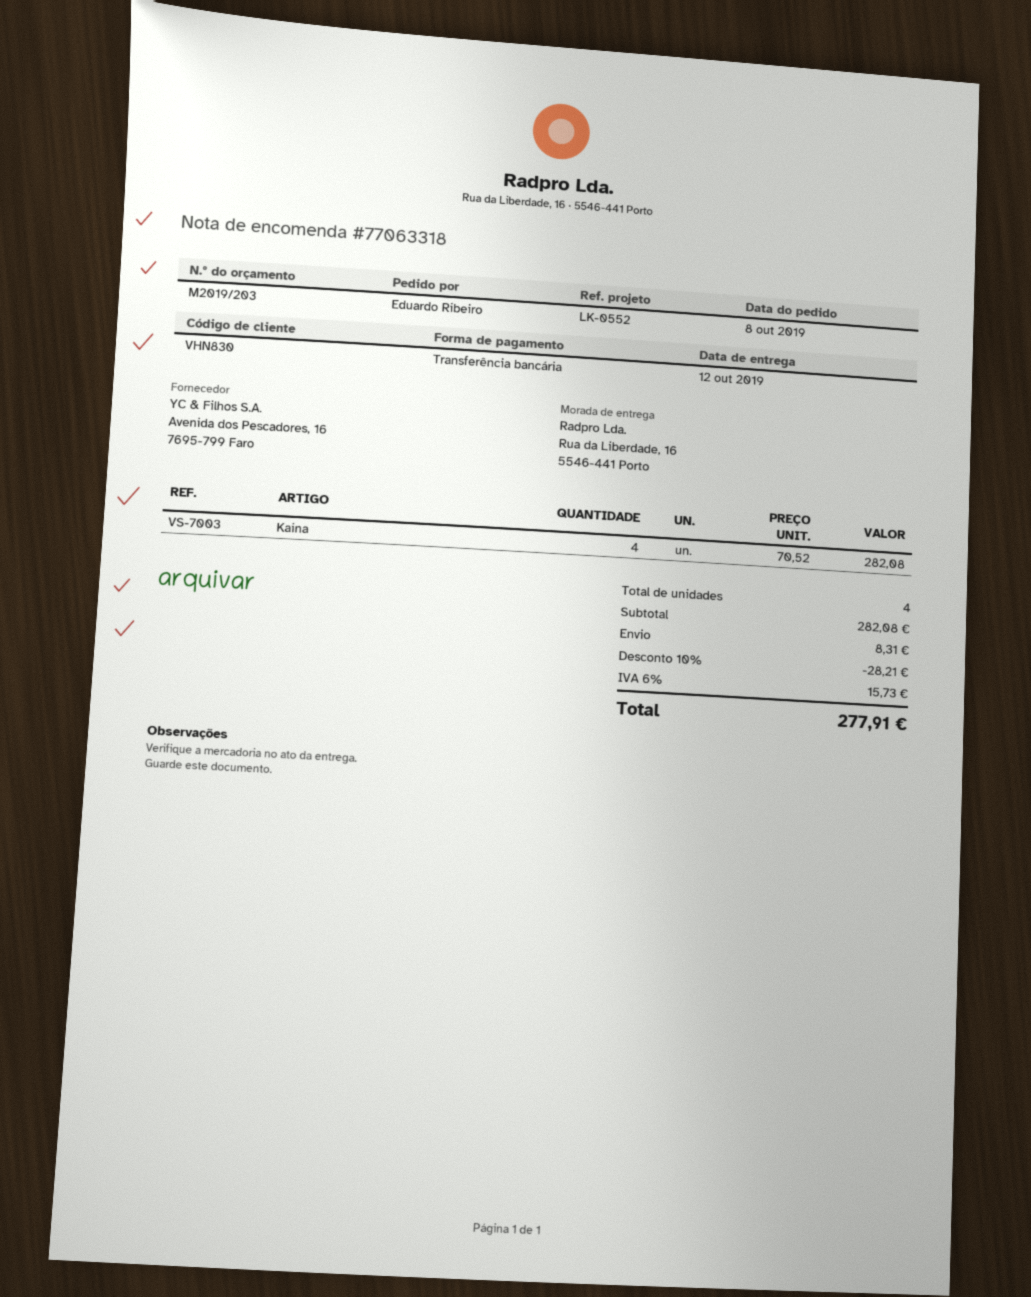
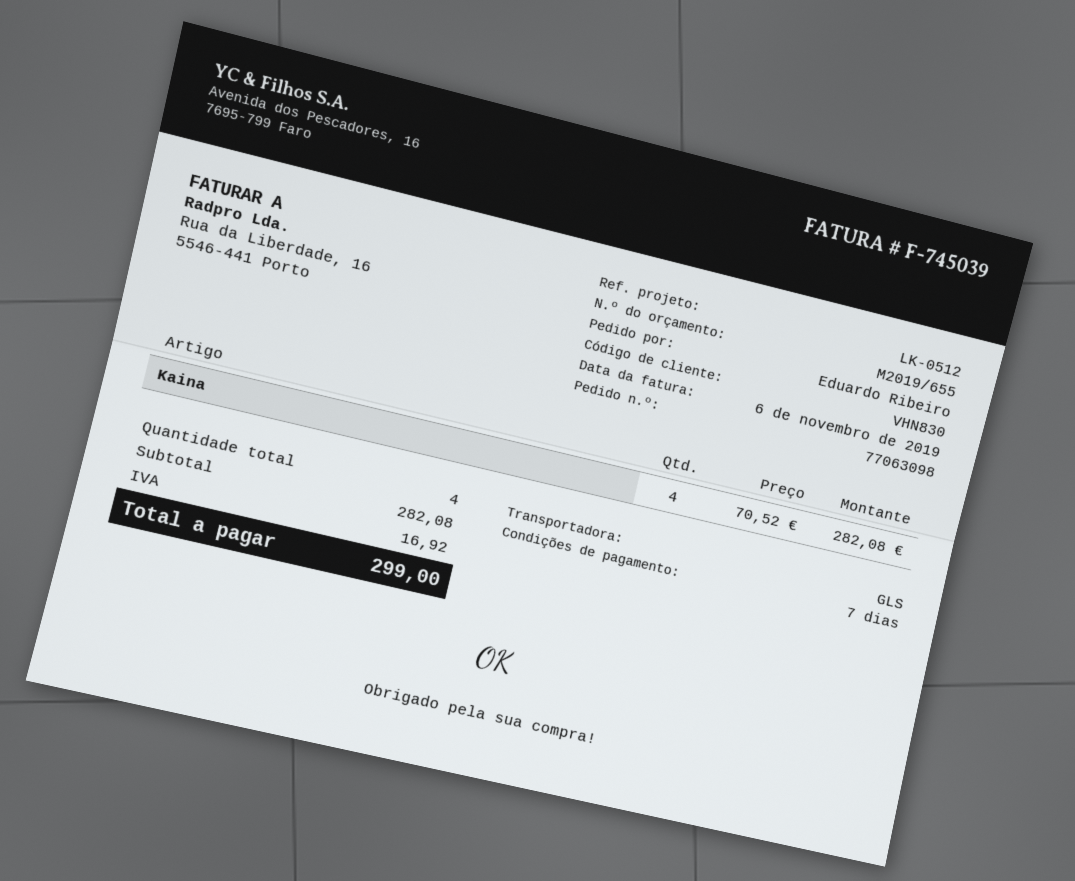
quote number: M2019/203 -> M2019/655
order number: 77063318 -> 77063098
reference: LK-0552 -> LK-0512
discount: 10% = 28.21 -> none
shipping: 8.31 -> none
tax: 15.73 -> 16.92
total: 277.91 -> 299.00

